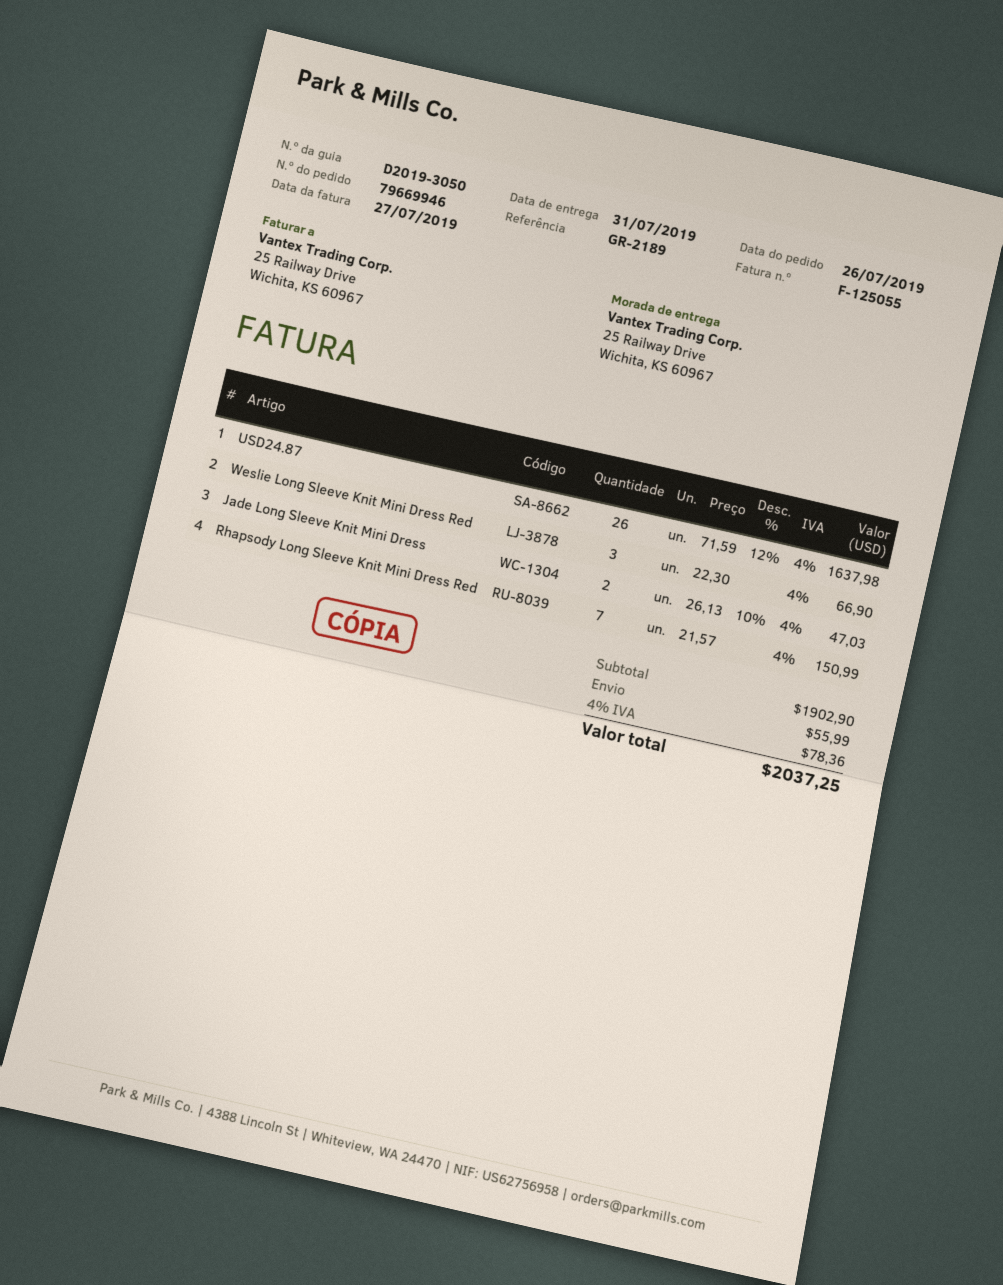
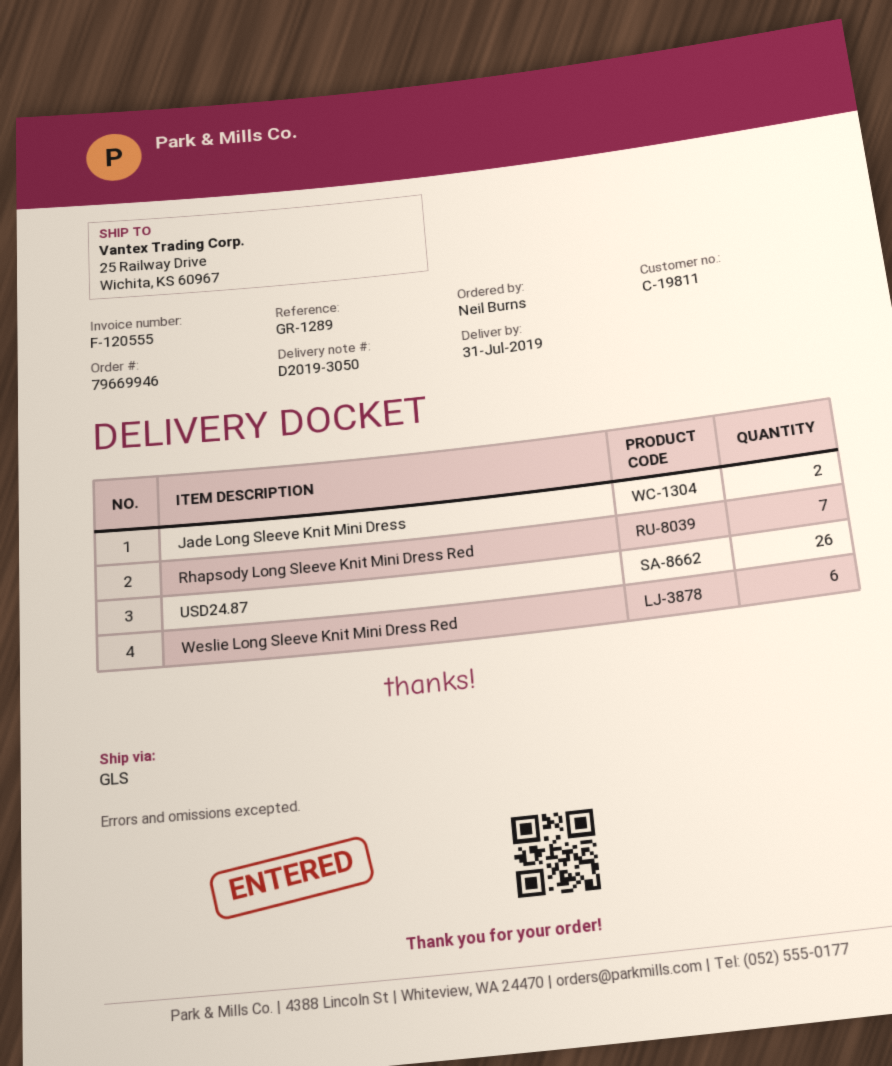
invoice number: F-125055 -> F-120555
reference: GR-2189 -> GR-1289
Weslie Long Sleeve Knit Mini Dress Red: 3 -> 6

